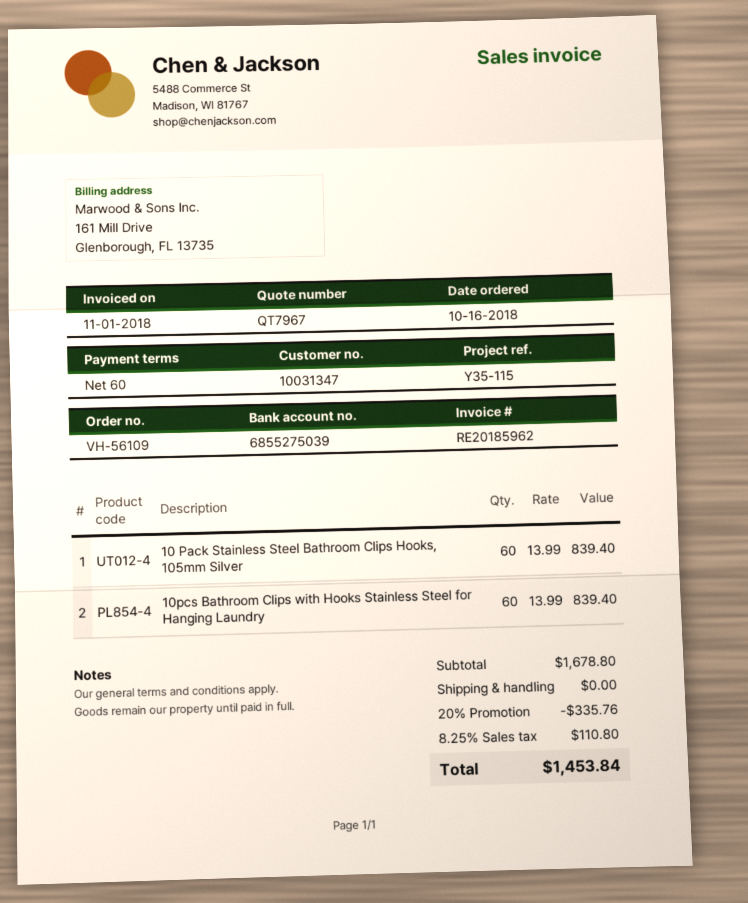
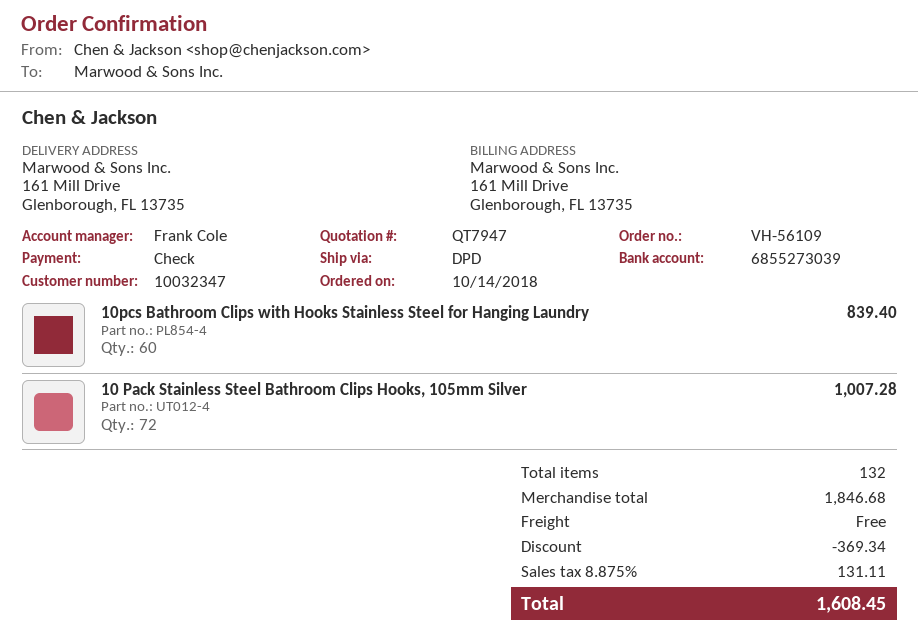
quote number: QT7967 -> QT7947
order date: 2018-10-16 -> 2018-10-14
customer number: 10031347 -> 10032347
bank account: 6855275039 -> 6855273039
10 Pack Stainless Steel Bathroom Clips Hooks, 105mm Silver: 60 for 839.40 -> 72 for 1007.28
subtotal: 1678.80 -> 1846.68
discount: 335.76 -> 369.34
tax: 8.25% = 110.80 -> 8.875% = 131.11
total: 1453.84 -> 1608.45

